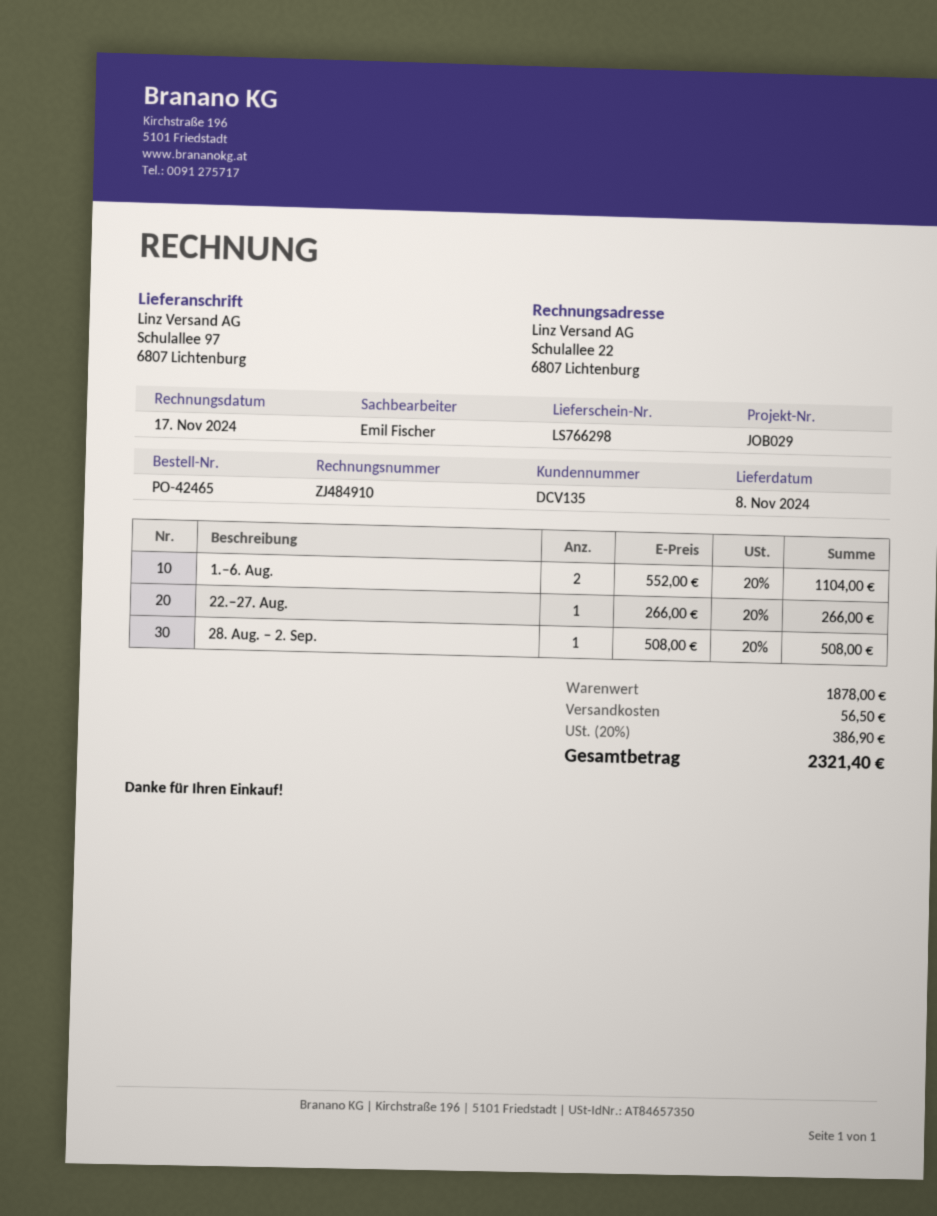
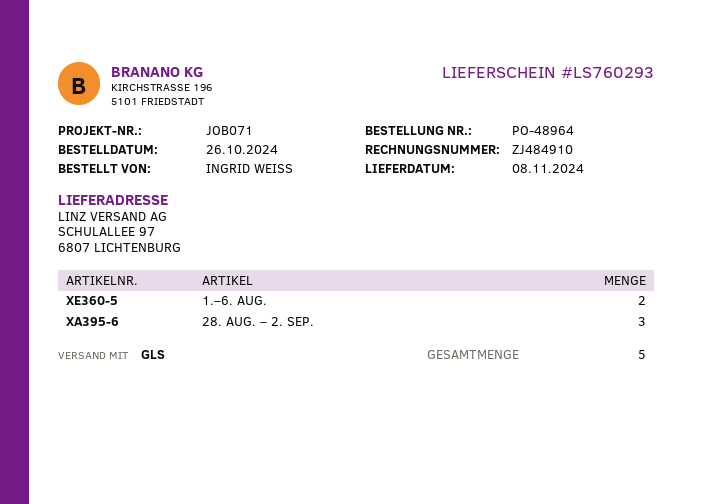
order number: PO-42465 -> PO-48964
delivery note number: LS766298 -> LS760293
reference: JOB029 -> JOB071
22.–27. Aug.: 1 -> none
28. Aug. – 2. Sep.: 1 -> 3

